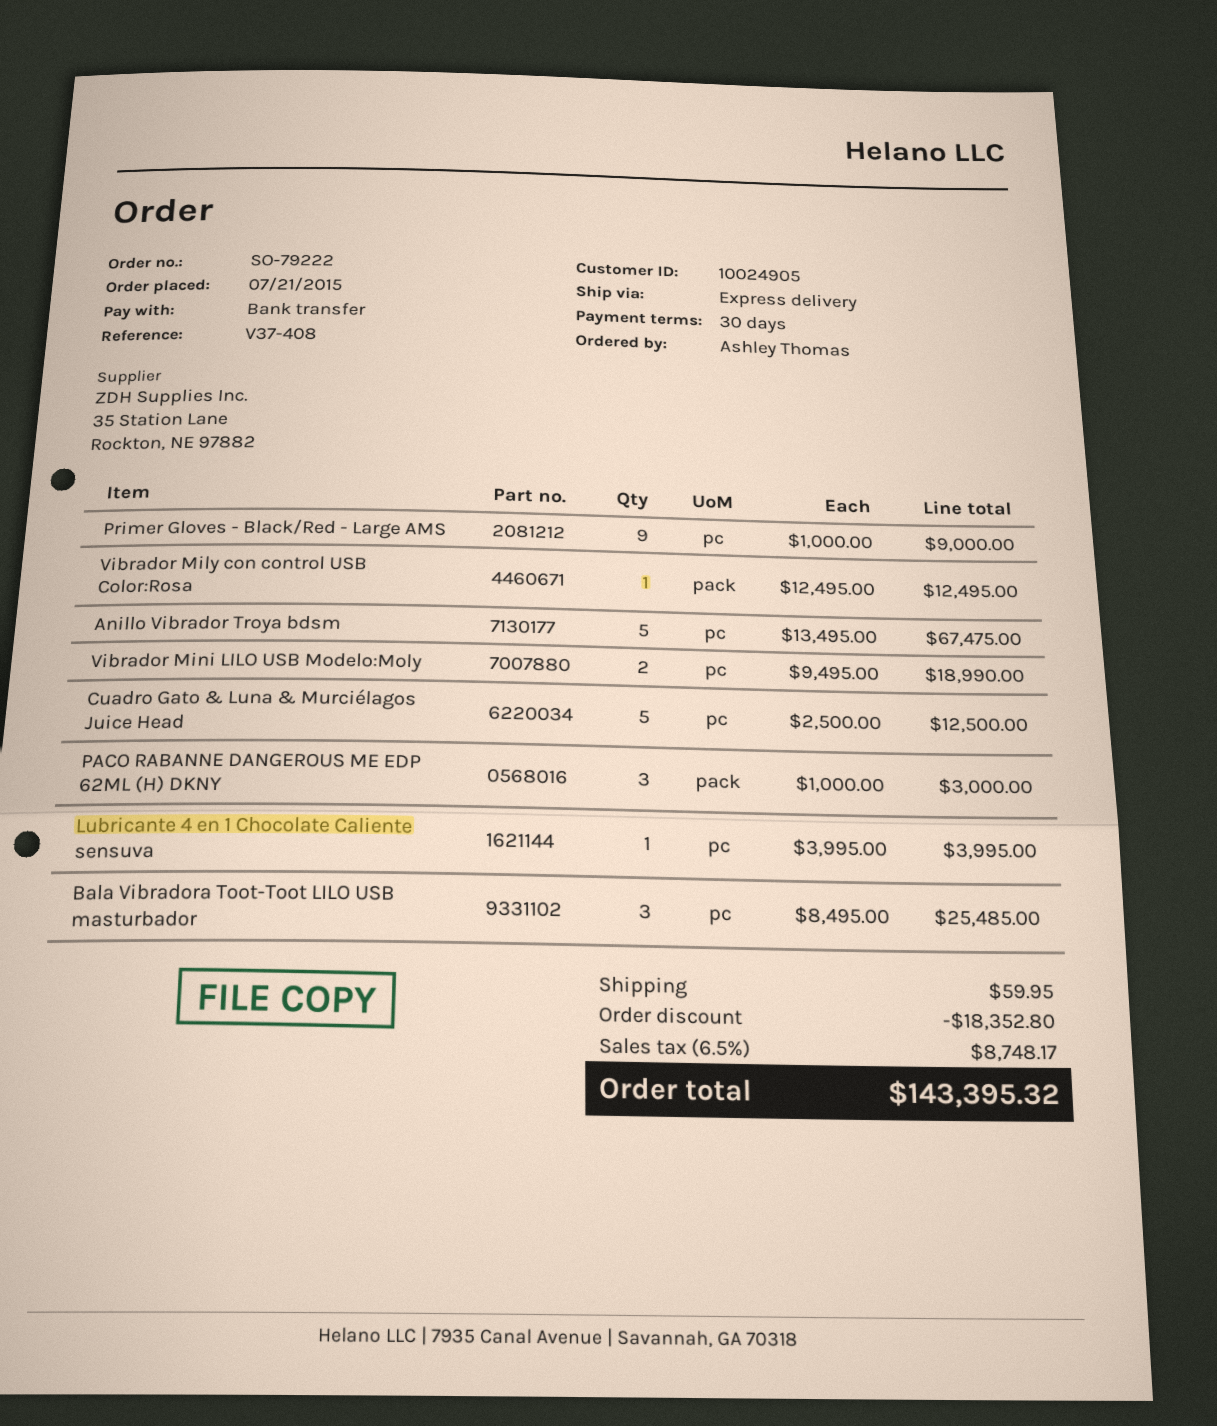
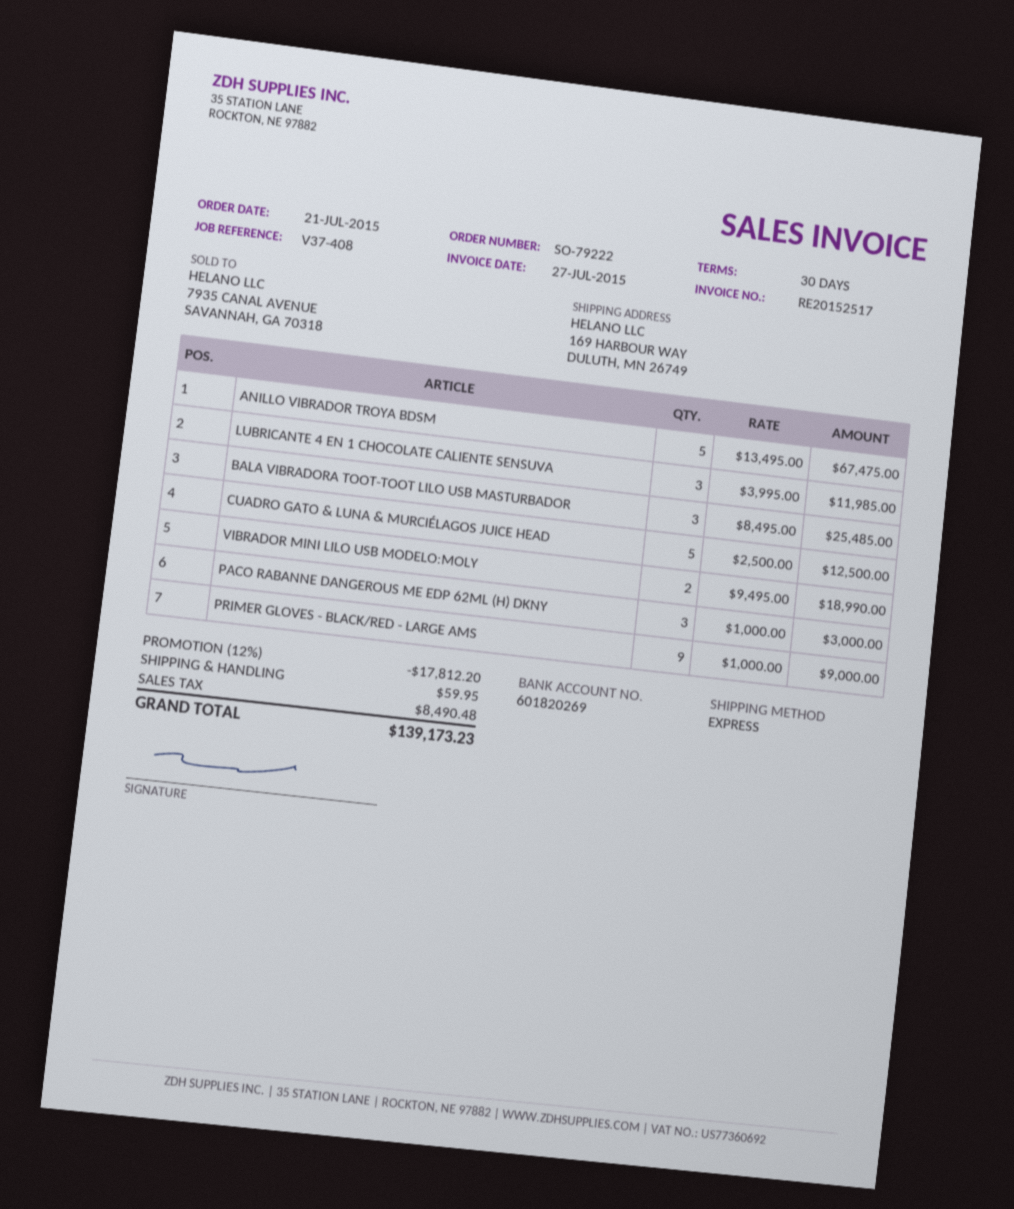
Vibrador Mily con control USB Color:Rosa: 1 x 12495.00 = 12495.00 -> none
Lubricante 4 en 1 Chocolate Caliente sensuva: 1 x 3995.00 = 3995.00 -> 3 x 3995.00 = 11985.00
discount: 18352.80 -> 17812.20
tax: 8748.17 -> 8490.48
total: 143395.32 -> 139173.23

